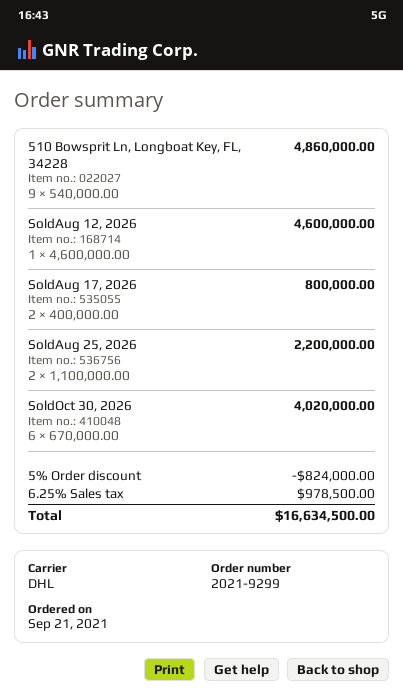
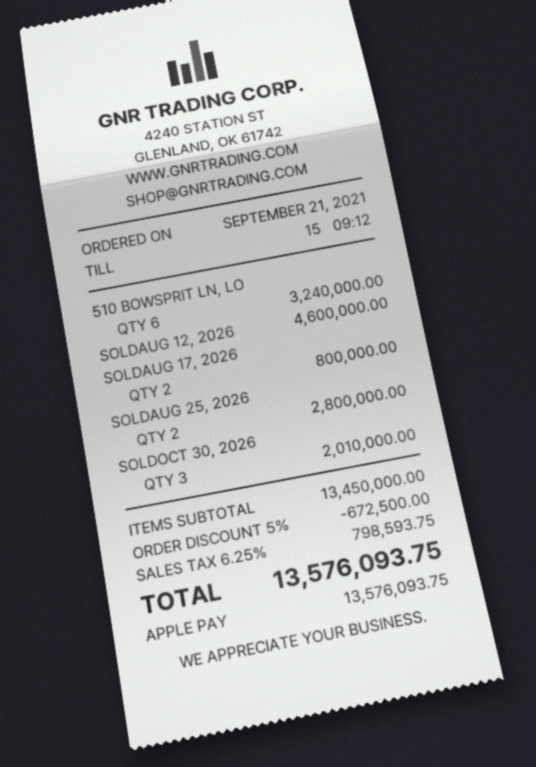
510 Bowsprit Ln, Longboat Key, FL, 34228: 9 for 4860000.00 -> 6 for 3240000.00
SoldAug 25, 2026: 2 for 2200000.00 -> 2 for 2800000.00
SoldOct 30, 2026: 6 for 4020000.00 -> 3 for 2010000.00
discount: 5% = 824000.00 -> 5% = 672500.00
tax: 6.25% = 978500.00 -> 6.25% = 798593.75
total: 16634500.00 -> 13576093.75

